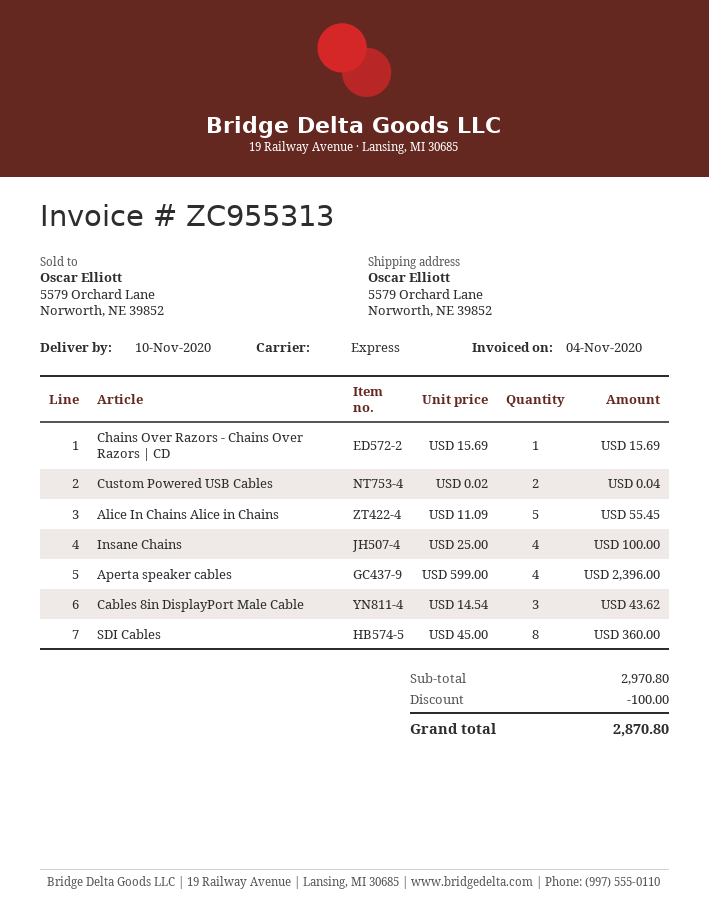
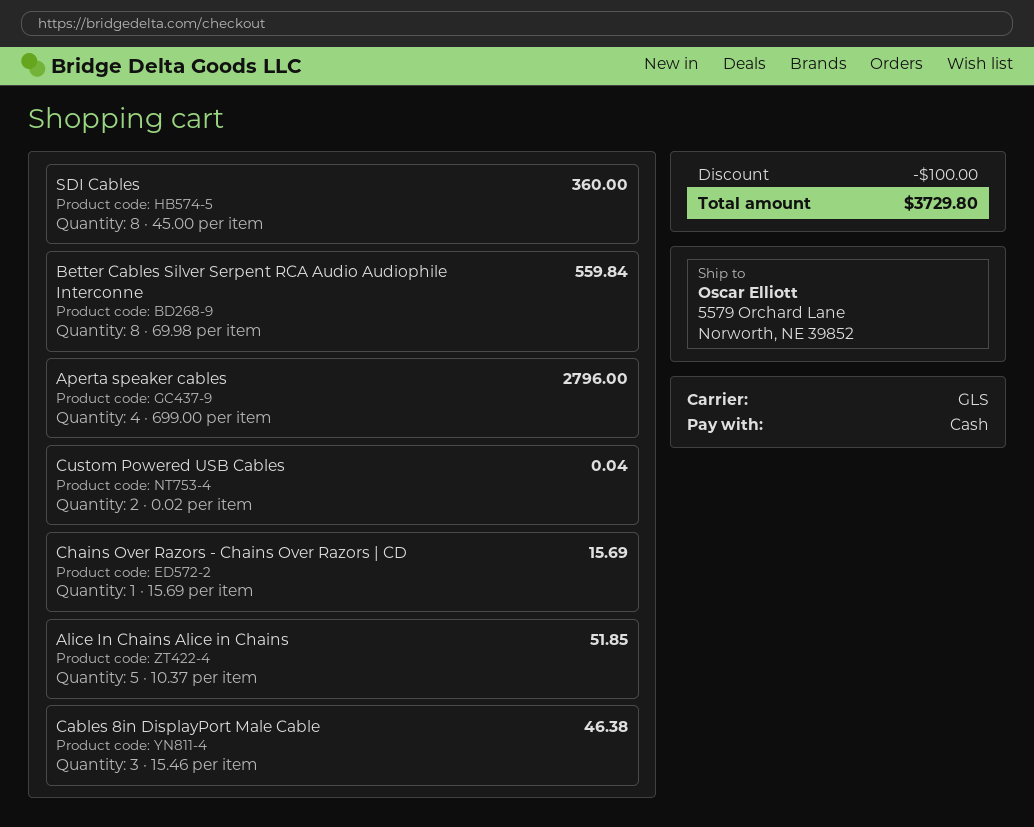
shipping method: express -> GLS
Alice In Chains Alice in Chains: 5 x 11.09 = 55.45 -> 5 x 10.37 = 51.85
Insane Chains: 4 x 25.00 = 100.00 -> none
Aperta speaker cables: 4 x 599.00 = 2396.00 -> 4 x 699.00 = 2796.00
Cables 8in DisplayPort Male Cable: 3 x 14.54 = 43.62 -> 3 x 15.46 = 46.38
Better Cables Silver Serpent RCA Audio Audiophile Interconne: none -> 8 x 69.98 = 559.84
total: 2870.80 -> 3729.80

